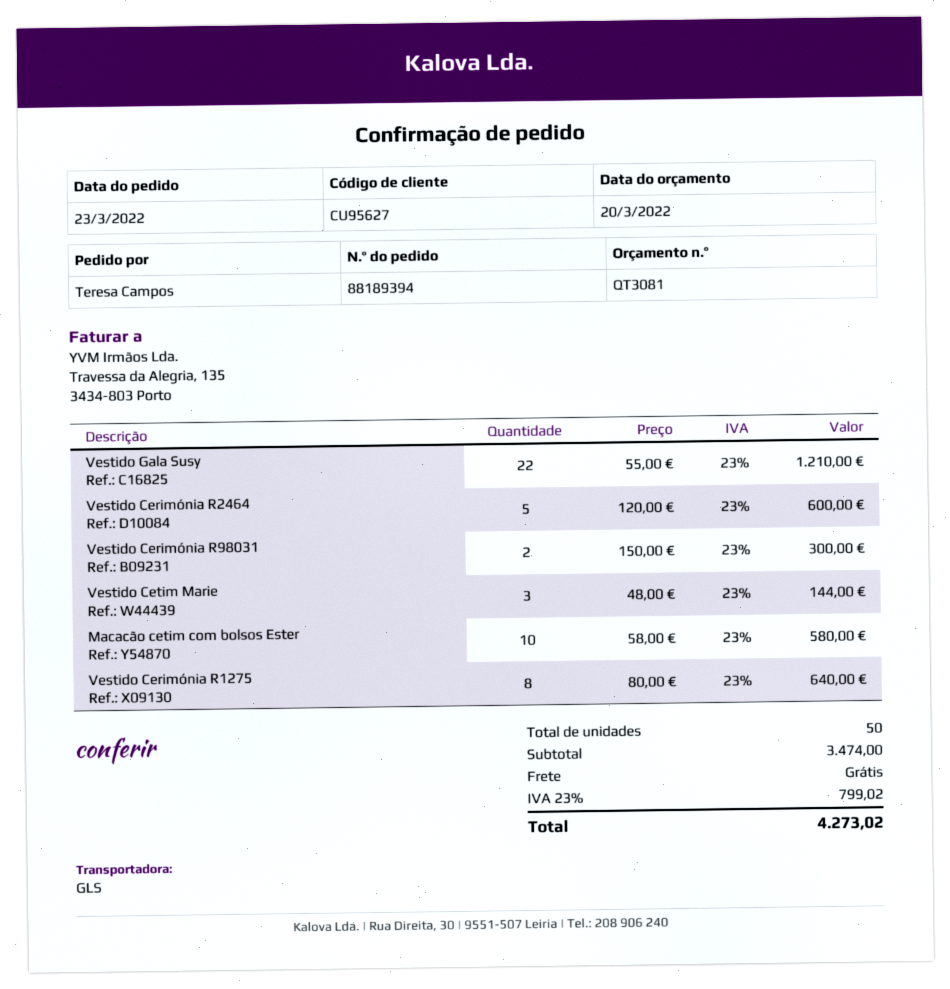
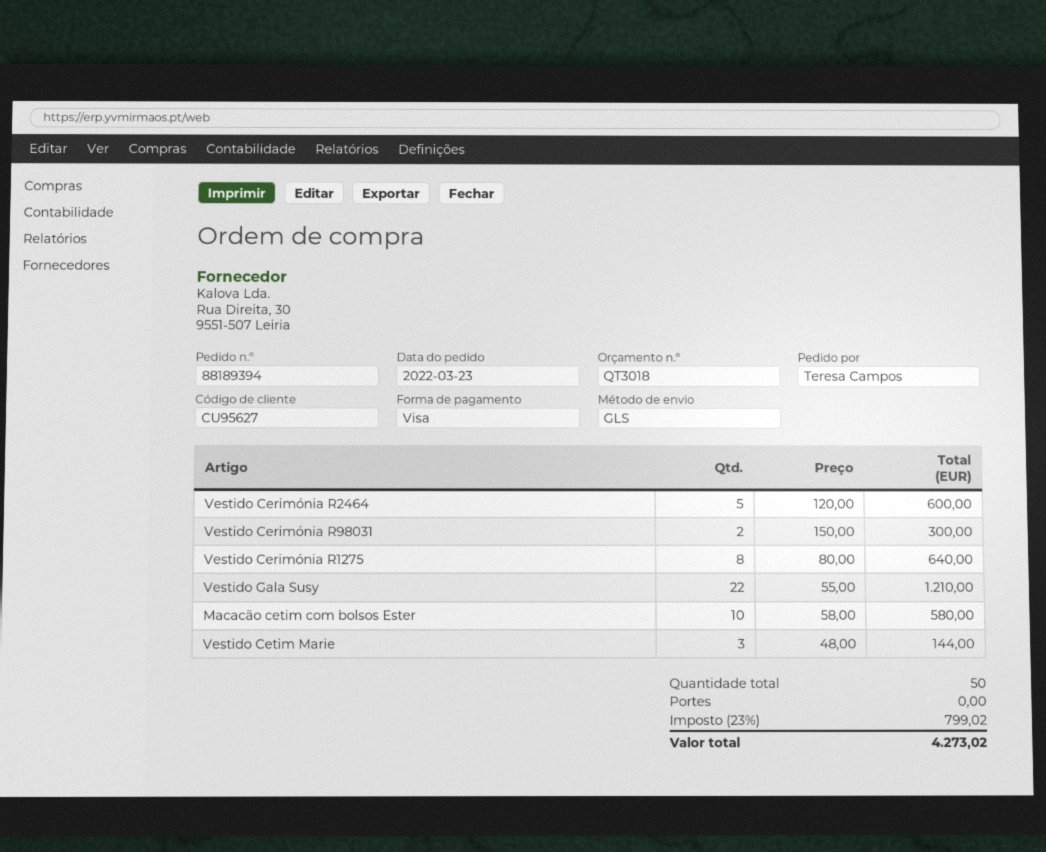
quote number: QT3081 -> QT3018

